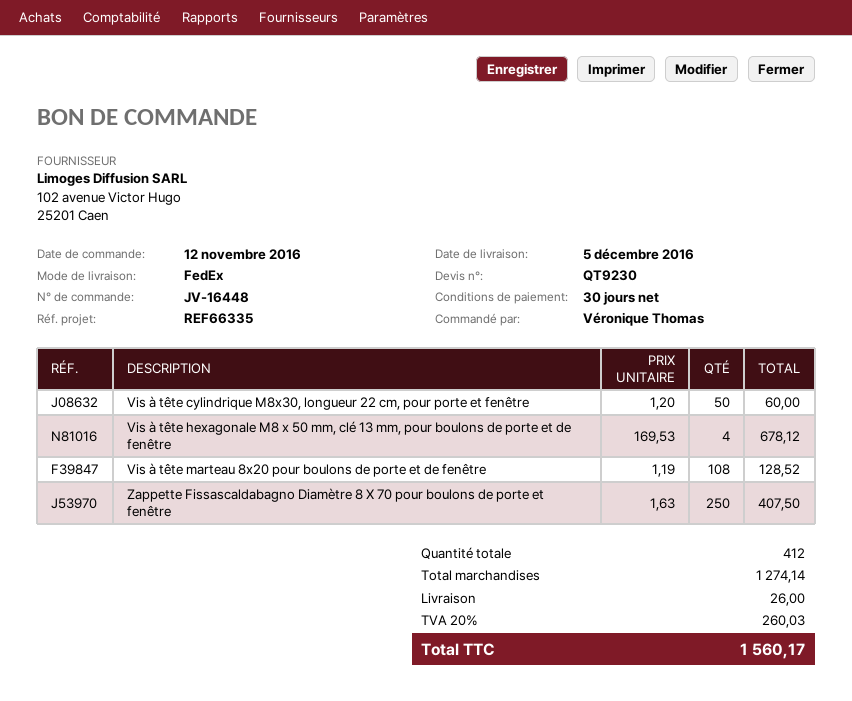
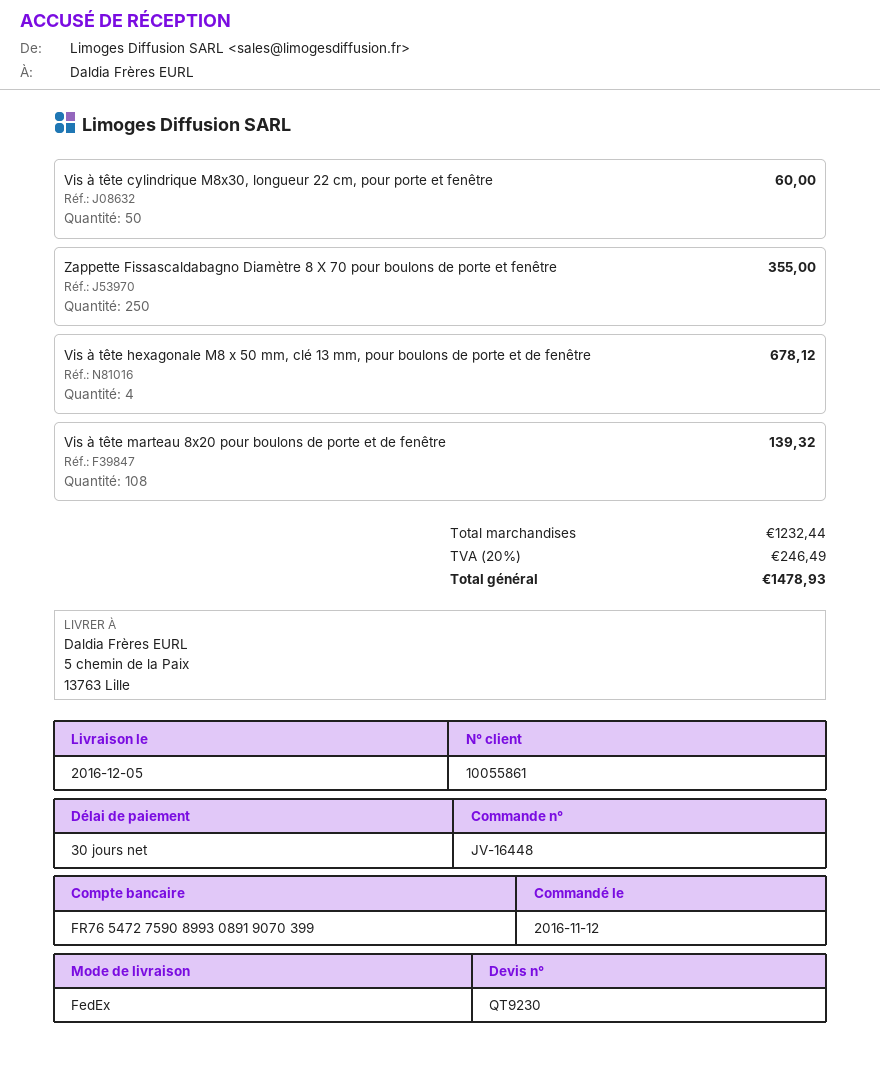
Vis à tête marteau 8x20 pour boulons de porte et de fenêtre: 108 for 128.52 -> 108 for 139.32
Zappette Fissascaldabagno Diamètre 8 X 70 pour boulons de porte et fenêtre: 250 for 407.50 -> 250 for 355.00
subtotal: 1274.14 -> 1232.44
shipping: 26.00 -> none
tax: 20% = 260.03 -> 20% = 246.49
total: 1560.17 -> 1478.93

